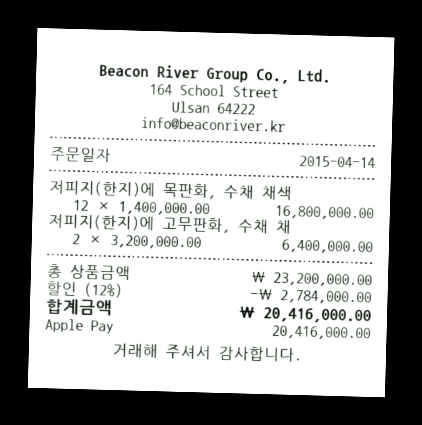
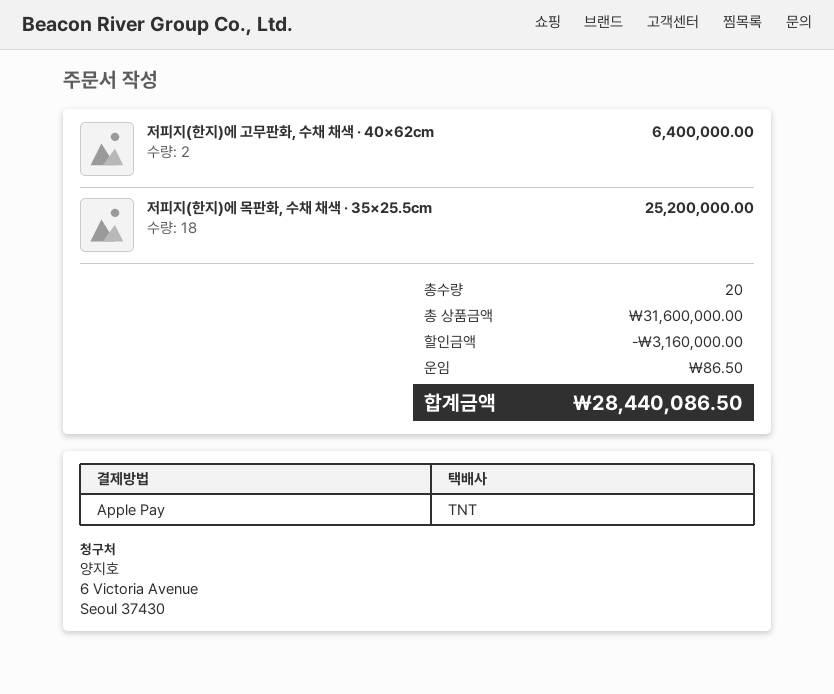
저피지(한지)에 목판화, 수채 채색: 12 for 16800000.00 -> 18 for 25200000.00
subtotal: 23200000.00 -> 31600000.00
discount: 2784000.00 -> 3160000.00
shipping: none -> 86.50
total: 20416000.00 -> 28440086.50

